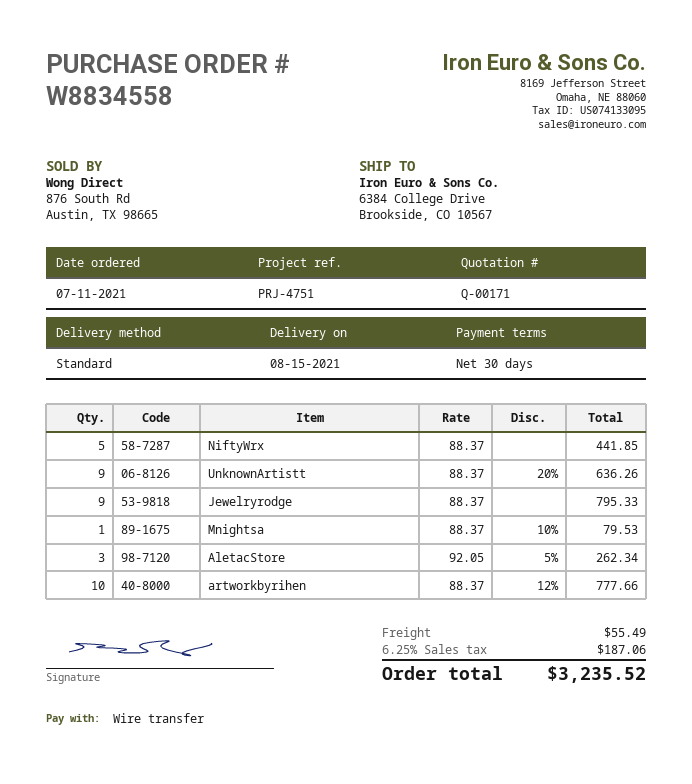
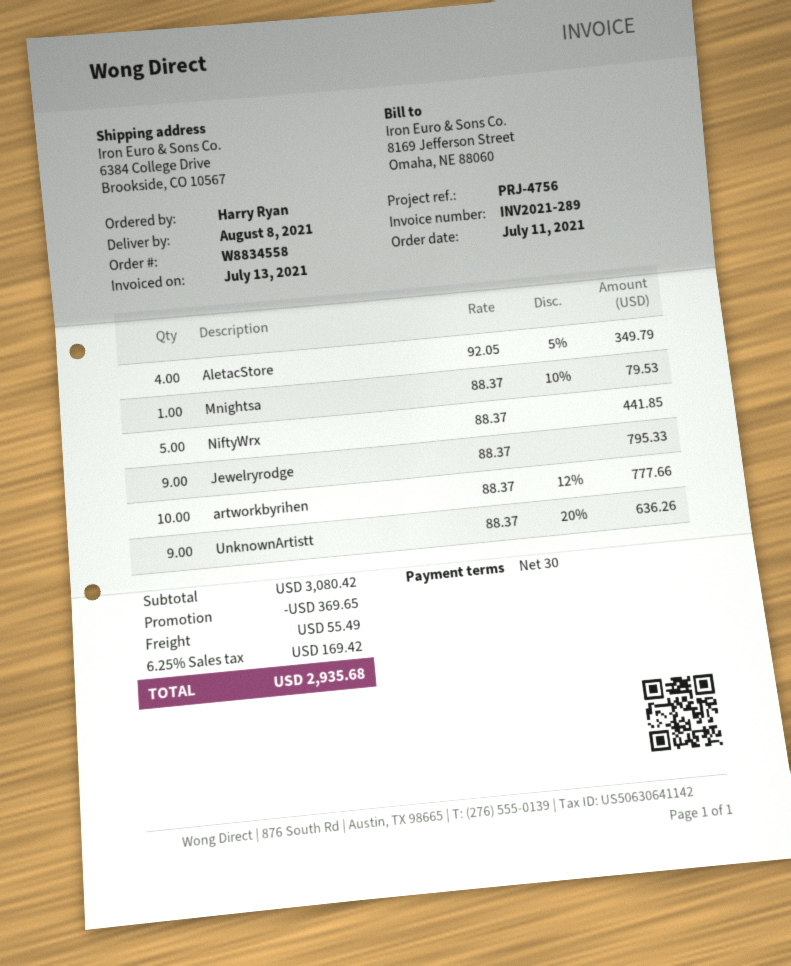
delivery date: 2021-08-15 -> 2021-08-08
reference: PRJ-4751 -> PRJ-4756
AletacStore: 3 x 92.05 - 5% = 262.34 -> 4 x 92.05 - 5% = 349.79
discount: none -> 369.65
tax: 6.25% = 187.06 -> 6.25% = 169.42
total: 3235.52 -> 2935.68

